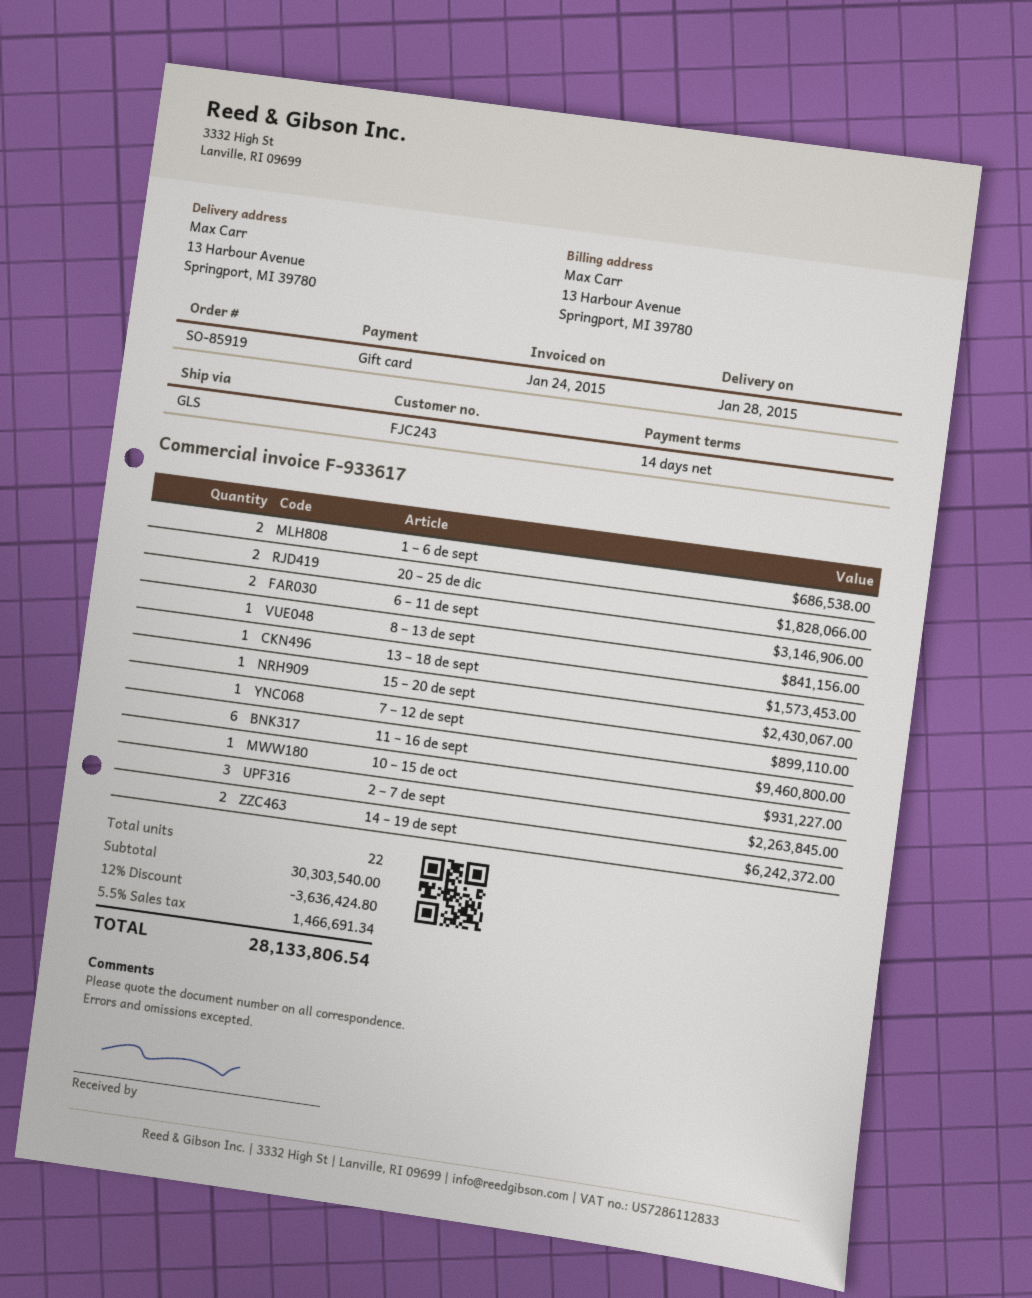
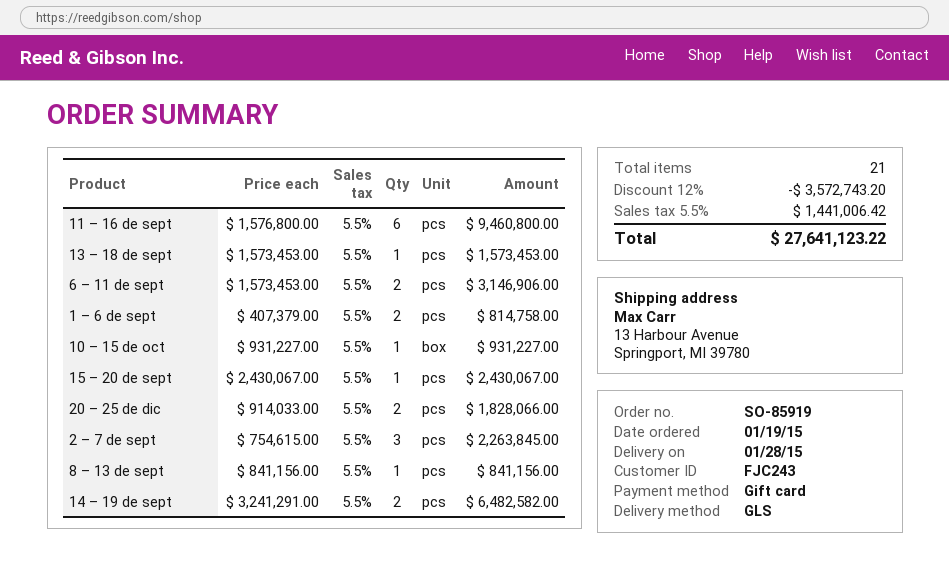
1 – 6 de sept: 2 for 686538.00 -> 2 for 814758.00
7 – 12 de sept: 1 for 899110.00 -> none
14 – 19 de sept: 2 for 6242372.00 -> 2 for 6482582.00
total quantity: 22 -> 21
discount: 12% = 3636424.80 -> 12% = 3572743.20
tax: 5.5% = 1466691.34 -> 5.5% = 1441006.42
total: 28133806.54 -> 27641123.22

